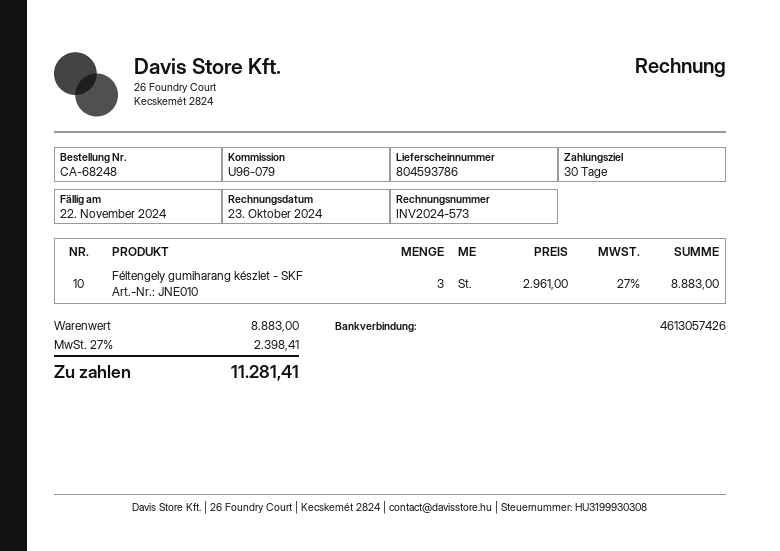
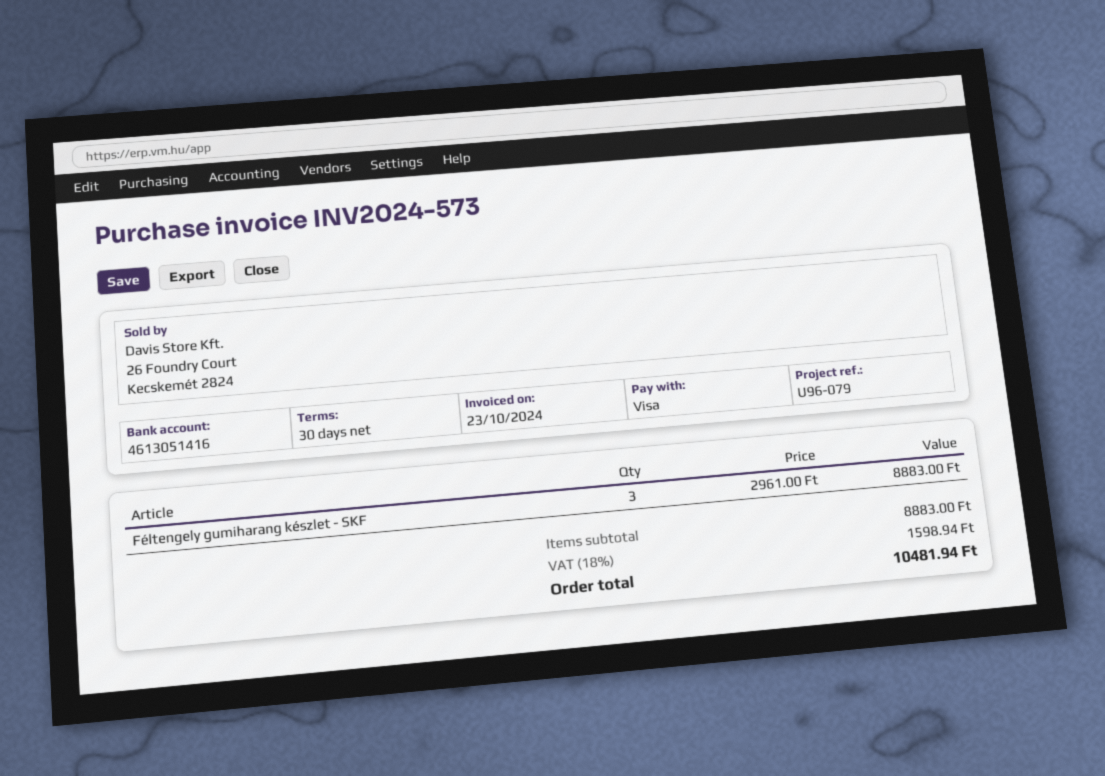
bank account: 4613057426 -> 4613051416
tax: 27% = 2398.41 -> 18% = 1598.94
total: 11281.41 -> 10481.94

